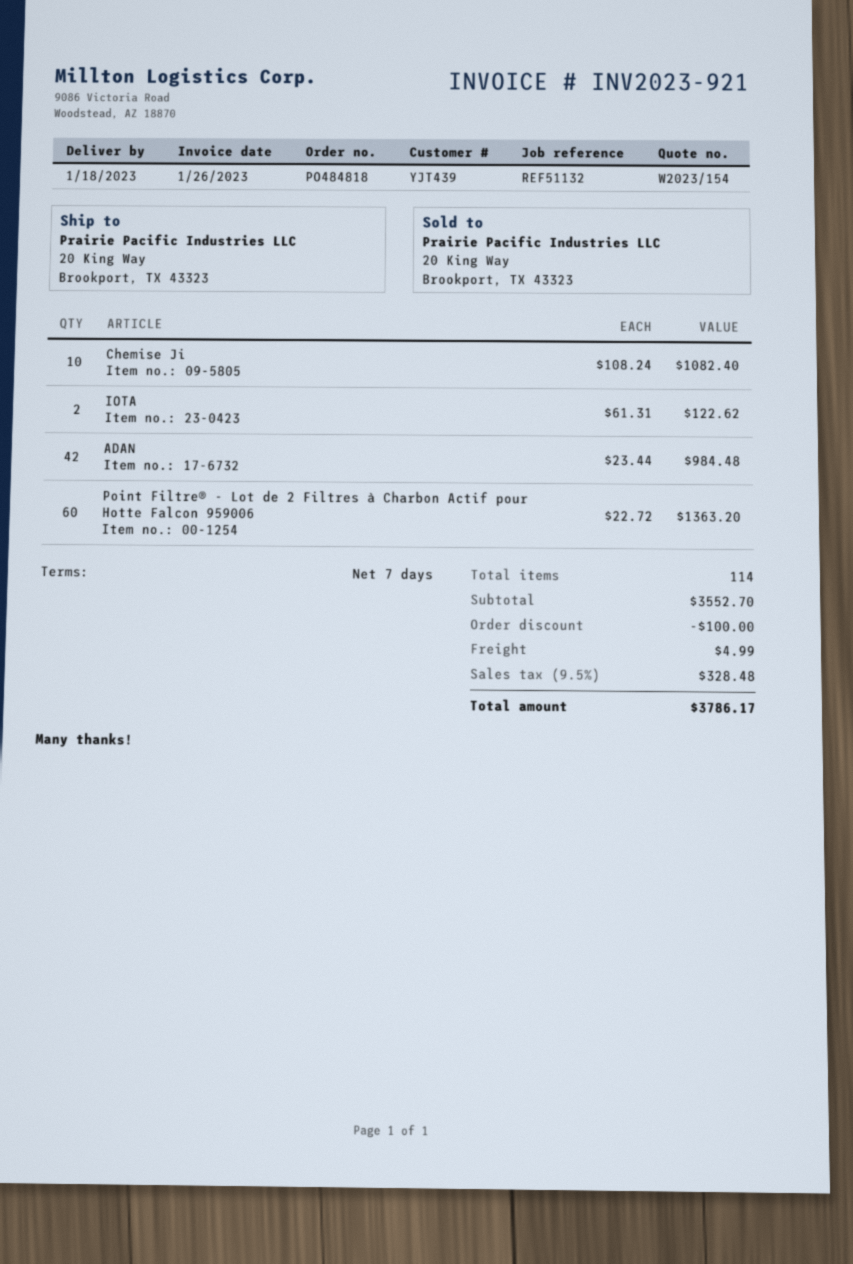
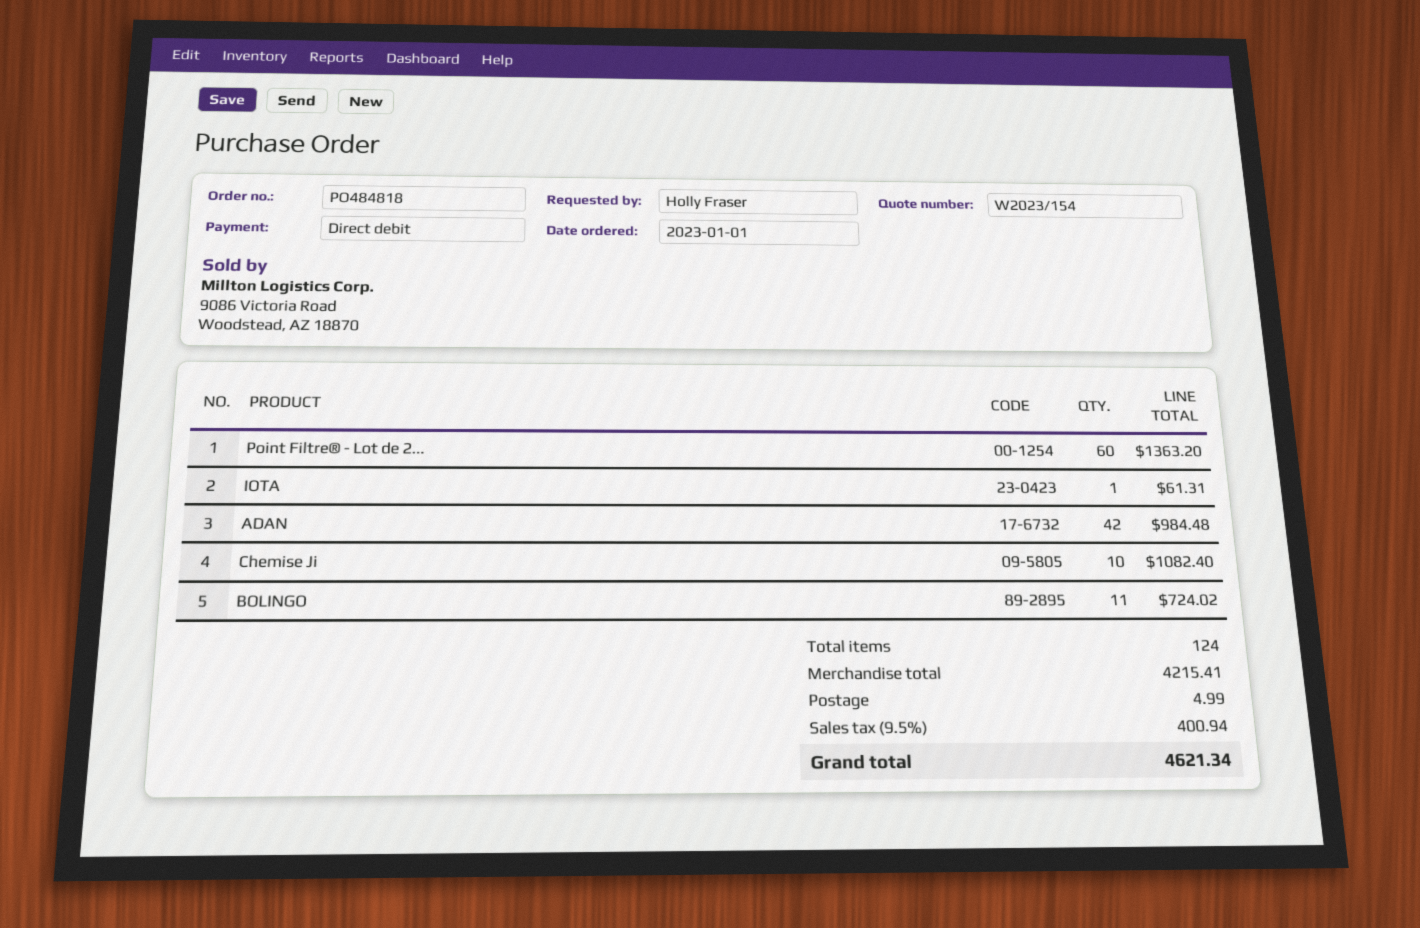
IOTA: 2 for 122.62 -> 1 for 61.31
BOLINGO: none -> 11 for 724.02
total quantity: 114 -> 124
subtotal: 3552.70 -> 4215.41
discount: 100.00 -> none
tax: 9.5% = 328.48 -> 9.5% = 400.94
total: 3786.17 -> 4621.34

